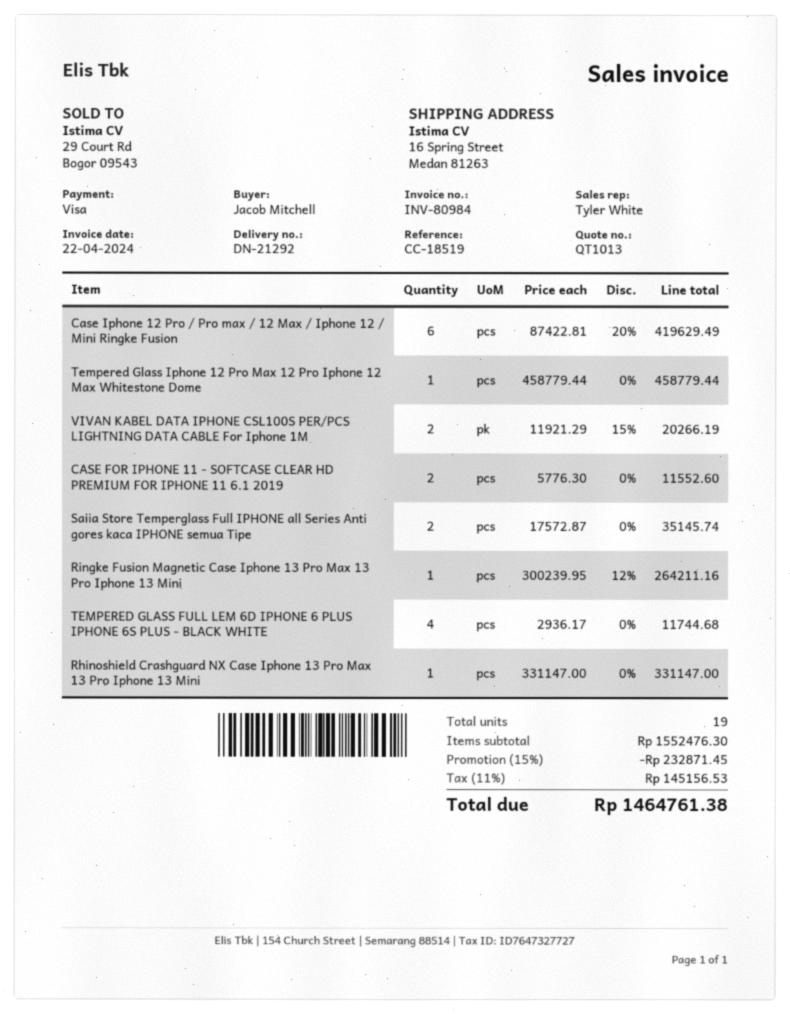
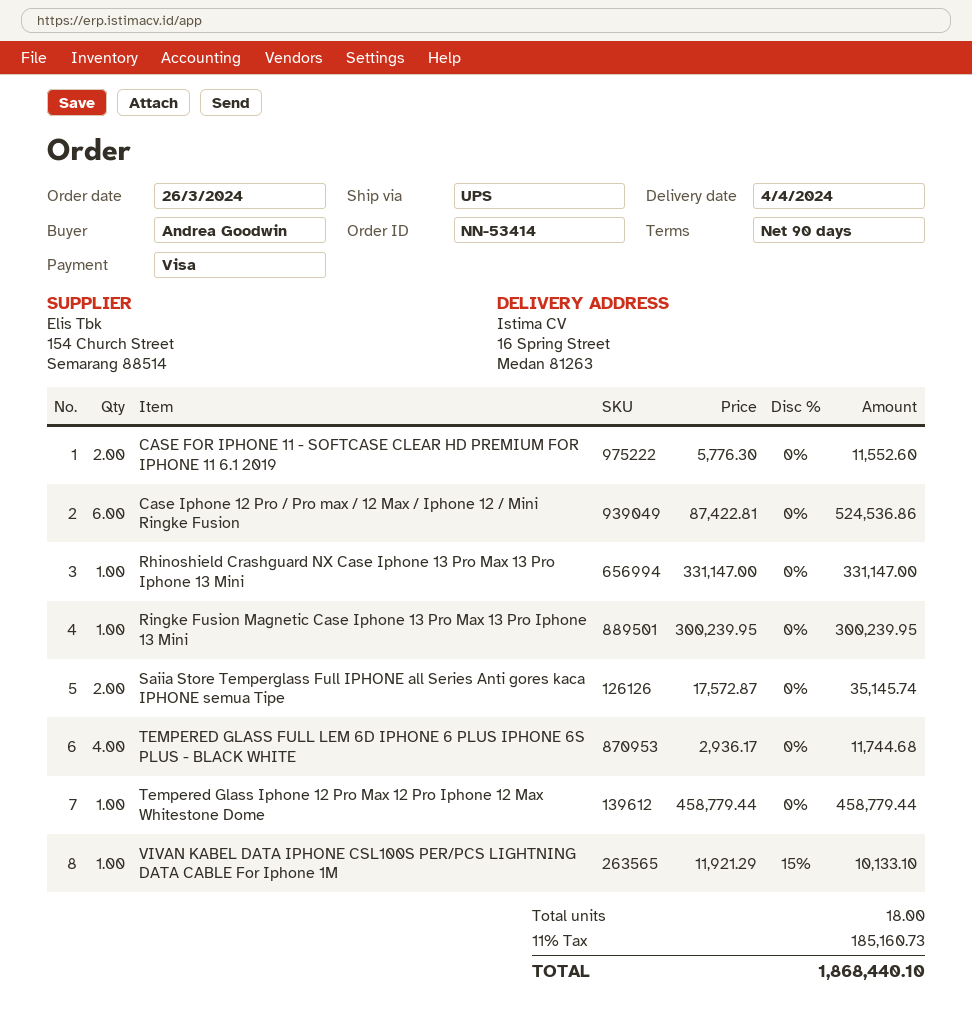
ordered by: Jacob Mitchell -> Andrea Goodwin
Case Iphone 12 Pro / Pro max / 12 Max / Iphone 12 / Mini Ringke Fusion: 6 x 87422.81 - 20% = 419629.49 -> 6 x 87422.81 = 524536.86
VIVAN KABEL DATA IPHONE CSL100S PER/PCS LIGHTNING DATA CABLE For Iphone 1M: 2 x 11921.29 - 15% = 20266.19 -> 1 x 11921.29 - 15% = 10133.10
Ringke Fusion Magnetic Case Iphone 13 Pro Max 13 Pro Iphone 13 Mini: 1 x 300239.95 - 12% = 264211.16 -> 1 x 300239.95 = 300239.95
total quantity: 19 -> 18
discount: 15% = 232871.45 -> none
tax: 11% = 145156.53 -> 11% = 185160.73
total: 1464761.38 -> 1868440.10

